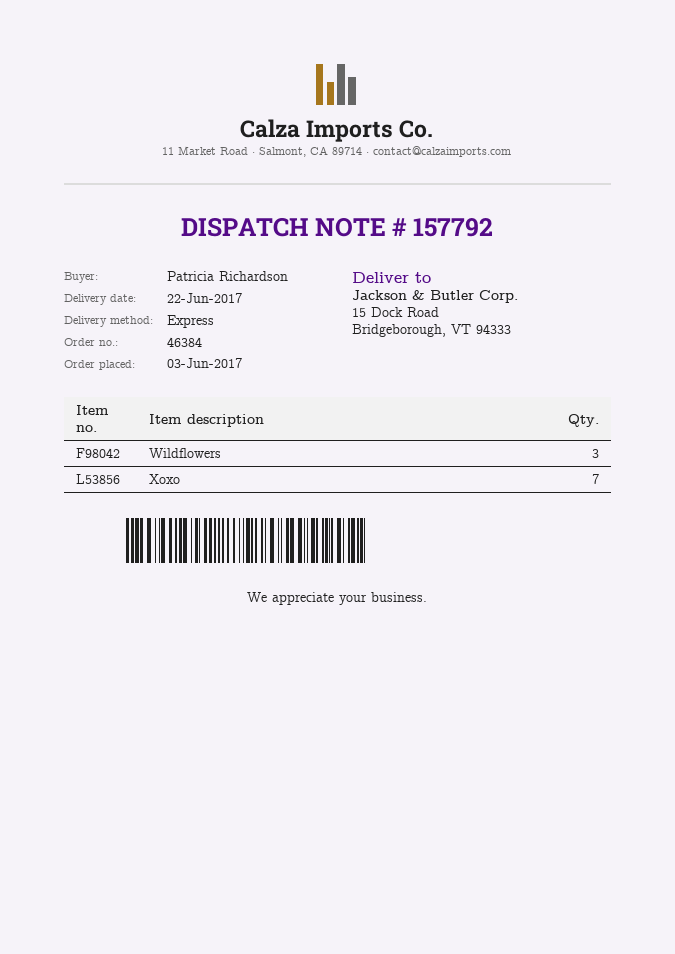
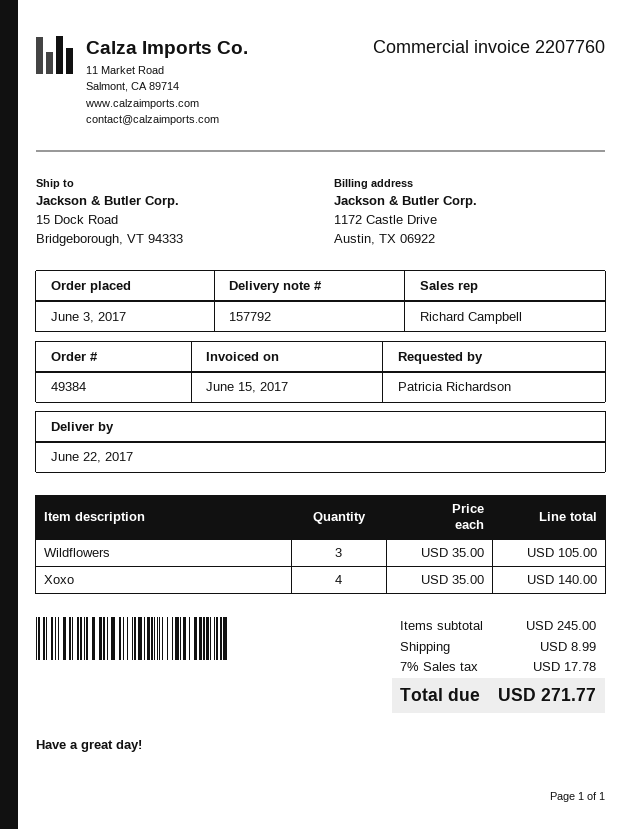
order number: 46384 -> 49384
Xoxo: 7 -> 4

